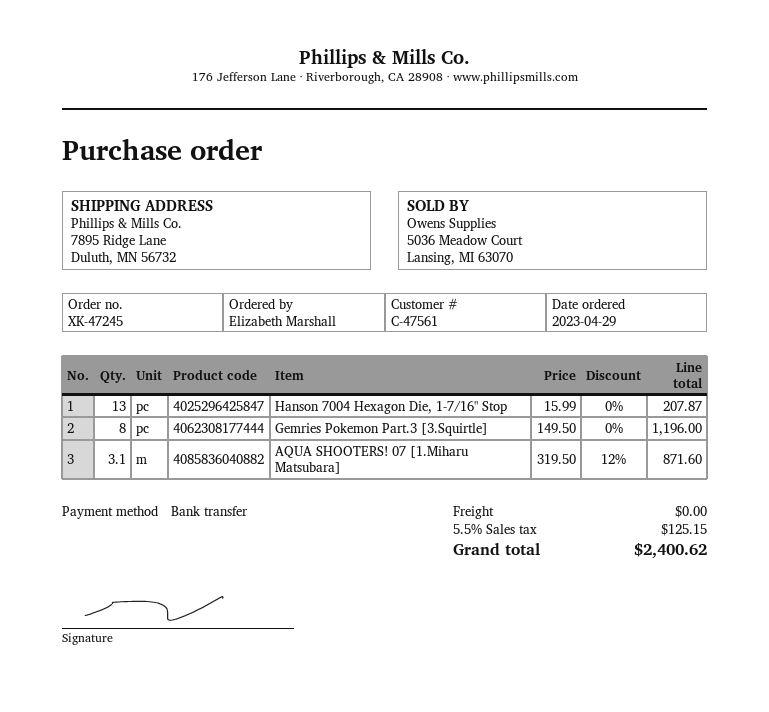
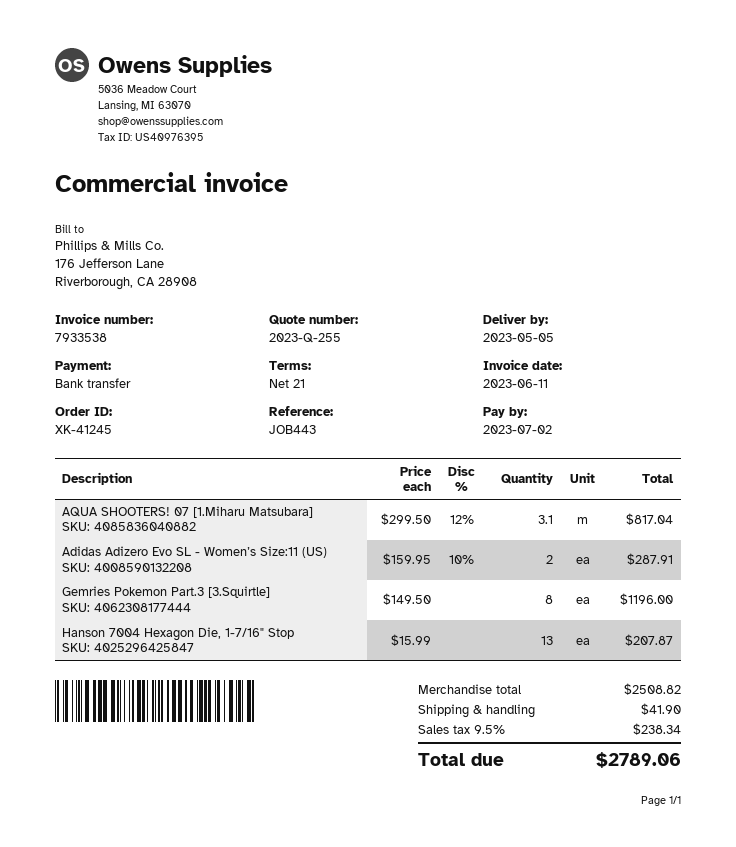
order number: XK-47245 -> XK-41245
AQUA SHOOTERS! 07 [1.Miharu Matsubara]: 3.1 x 319.50 - 12% = 871.60 -> 3.1 x 299.50 - 12% = 817.04
Adidas Adizero Evo SL - Women’s Size:11 (US): none -> 2 x 159.95 - 10% = 287.91
shipping: 0.00 -> 41.90
tax: 5.5% = 125.15 -> 9.5% = 238.34
total: 2400.62 -> 2789.06

